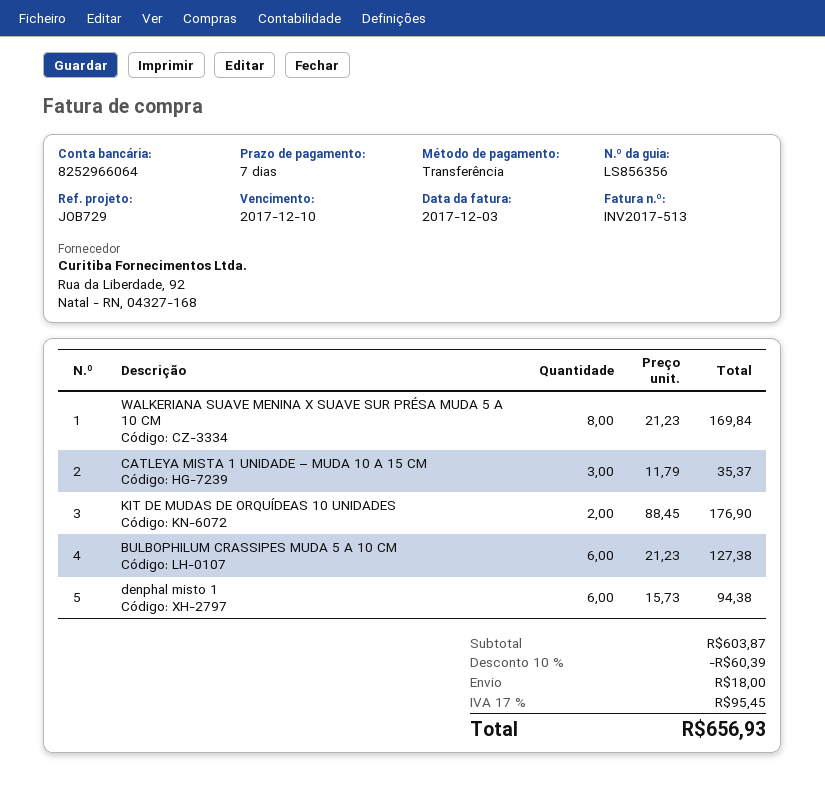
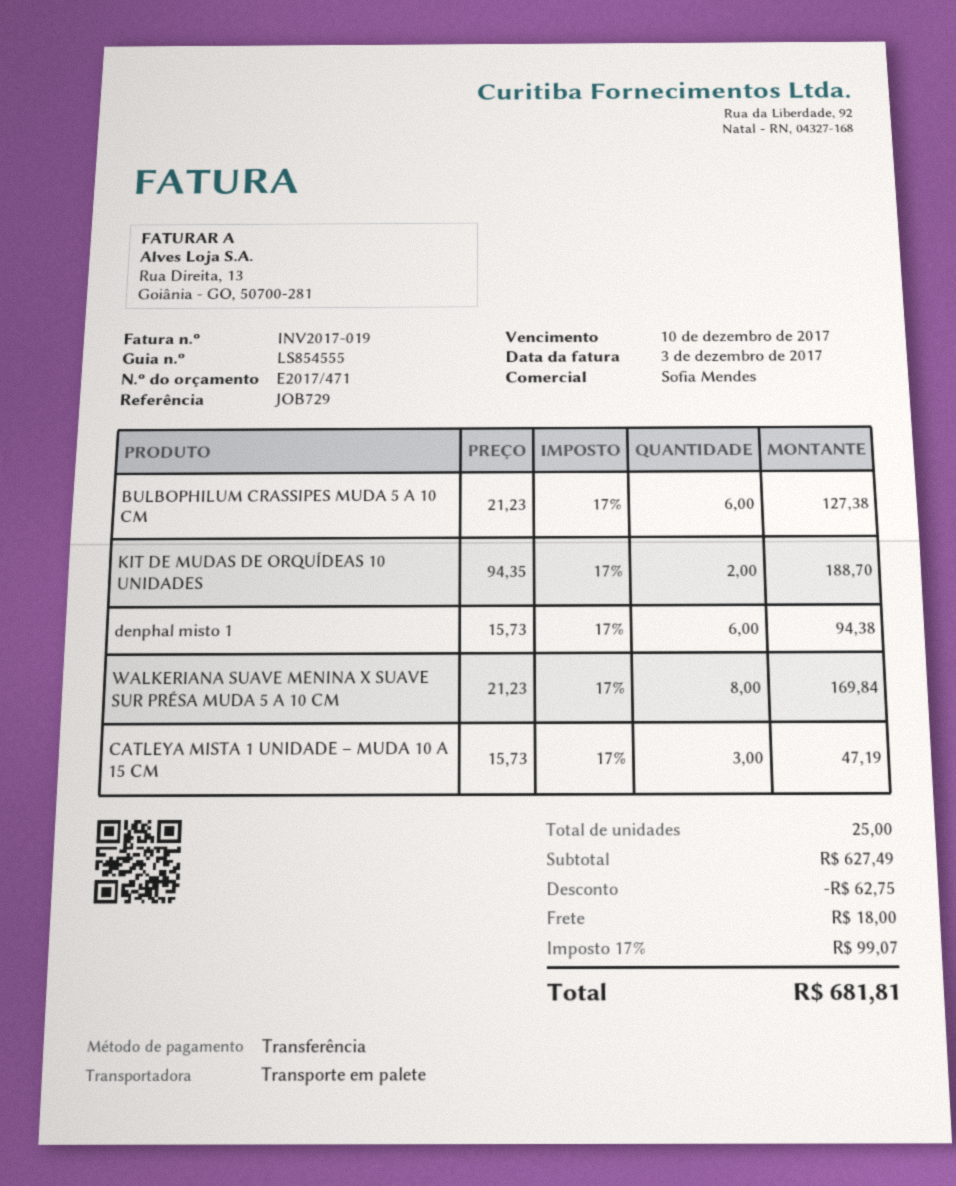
delivery note number: LS856356 -> LS854555
invoice number: INV2017-513 -> INV2017-019
CATLEYA MISTA 1 UNIDADE – MUDA 10 A 15 CM: 3 x 11.79 = 35.37 -> 3 x 15.73 = 47.19
KIT DE MUDAS DE ORQUÍDEAS 10 UNIDADES: 2 x 88.45 = 176.90 -> 2 x 94.35 = 188.70
subtotal: 603.87 -> 627.49
discount: 60.39 -> 62.75
tax: 17% = 95.45 -> 17% = 99.07
total: 656.93 -> 681.81

